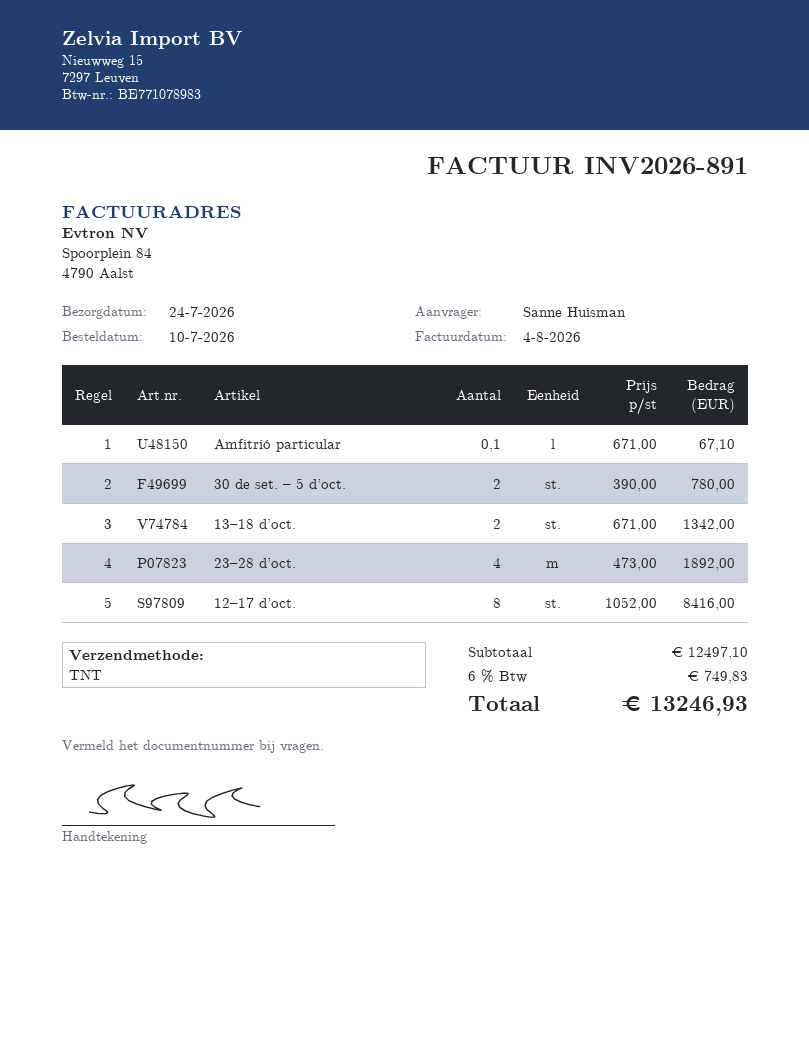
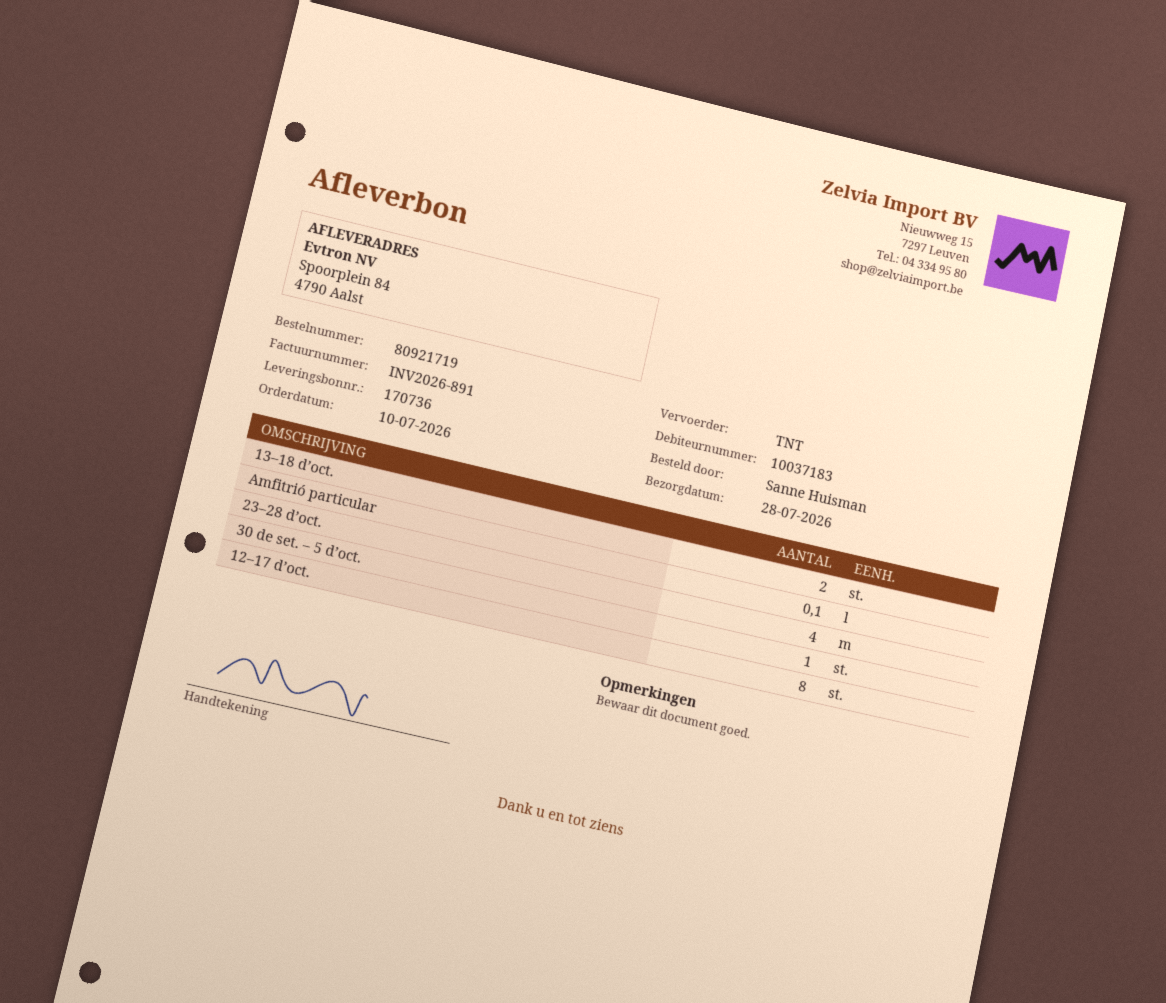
delivery date: 2026-07-24 -> 2026-07-28
30 de set. – 5 d’oct.: 2 -> 1

